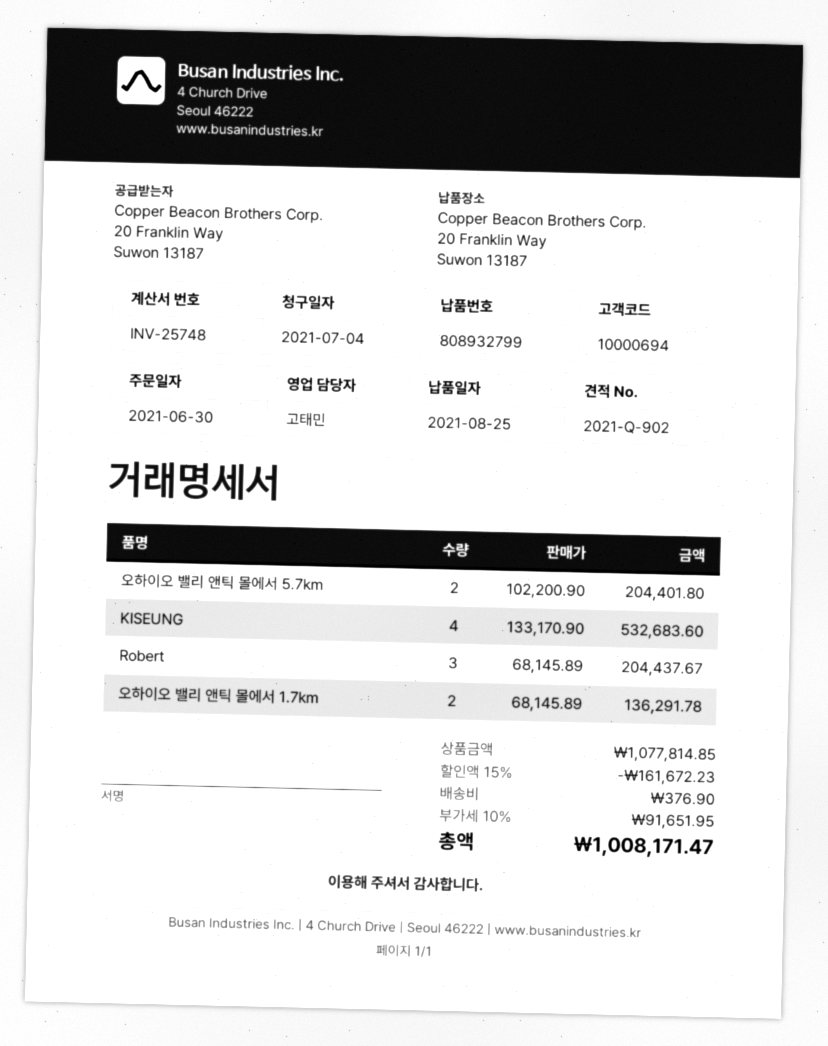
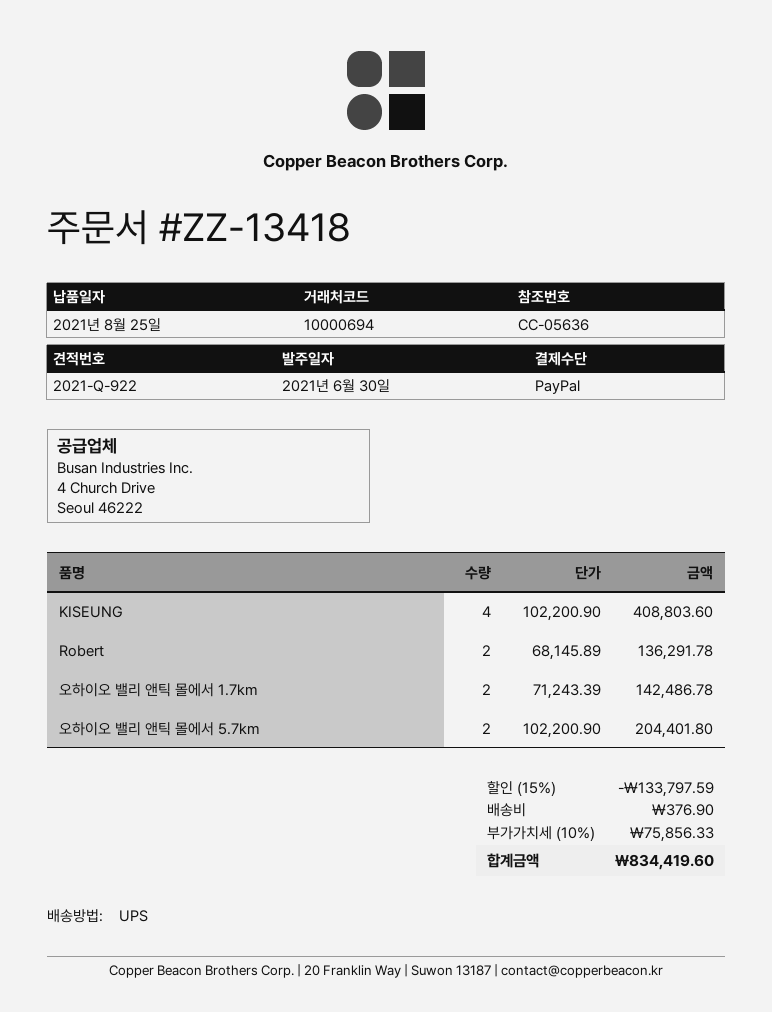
quote number: 2021-Q-902 -> 2021-Q-922
KISEUNG: 4 x 133170.90 = 532683.60 -> 4 x 102200.90 = 408803.60
Robert: 3 x 68145.89 = 204437.67 -> 2 x 68145.89 = 136291.78
오하이오 밸리 앤틱 몰에서 1.7km: 2 x 68145.89 = 136291.78 -> 2 x 71243.39 = 142486.78
discount: 15% = 161672.23 -> 15% = 133797.59
tax: 10% = 91651.95 -> 10% = 75856.33
total: 1008171.47 -> 834419.60

